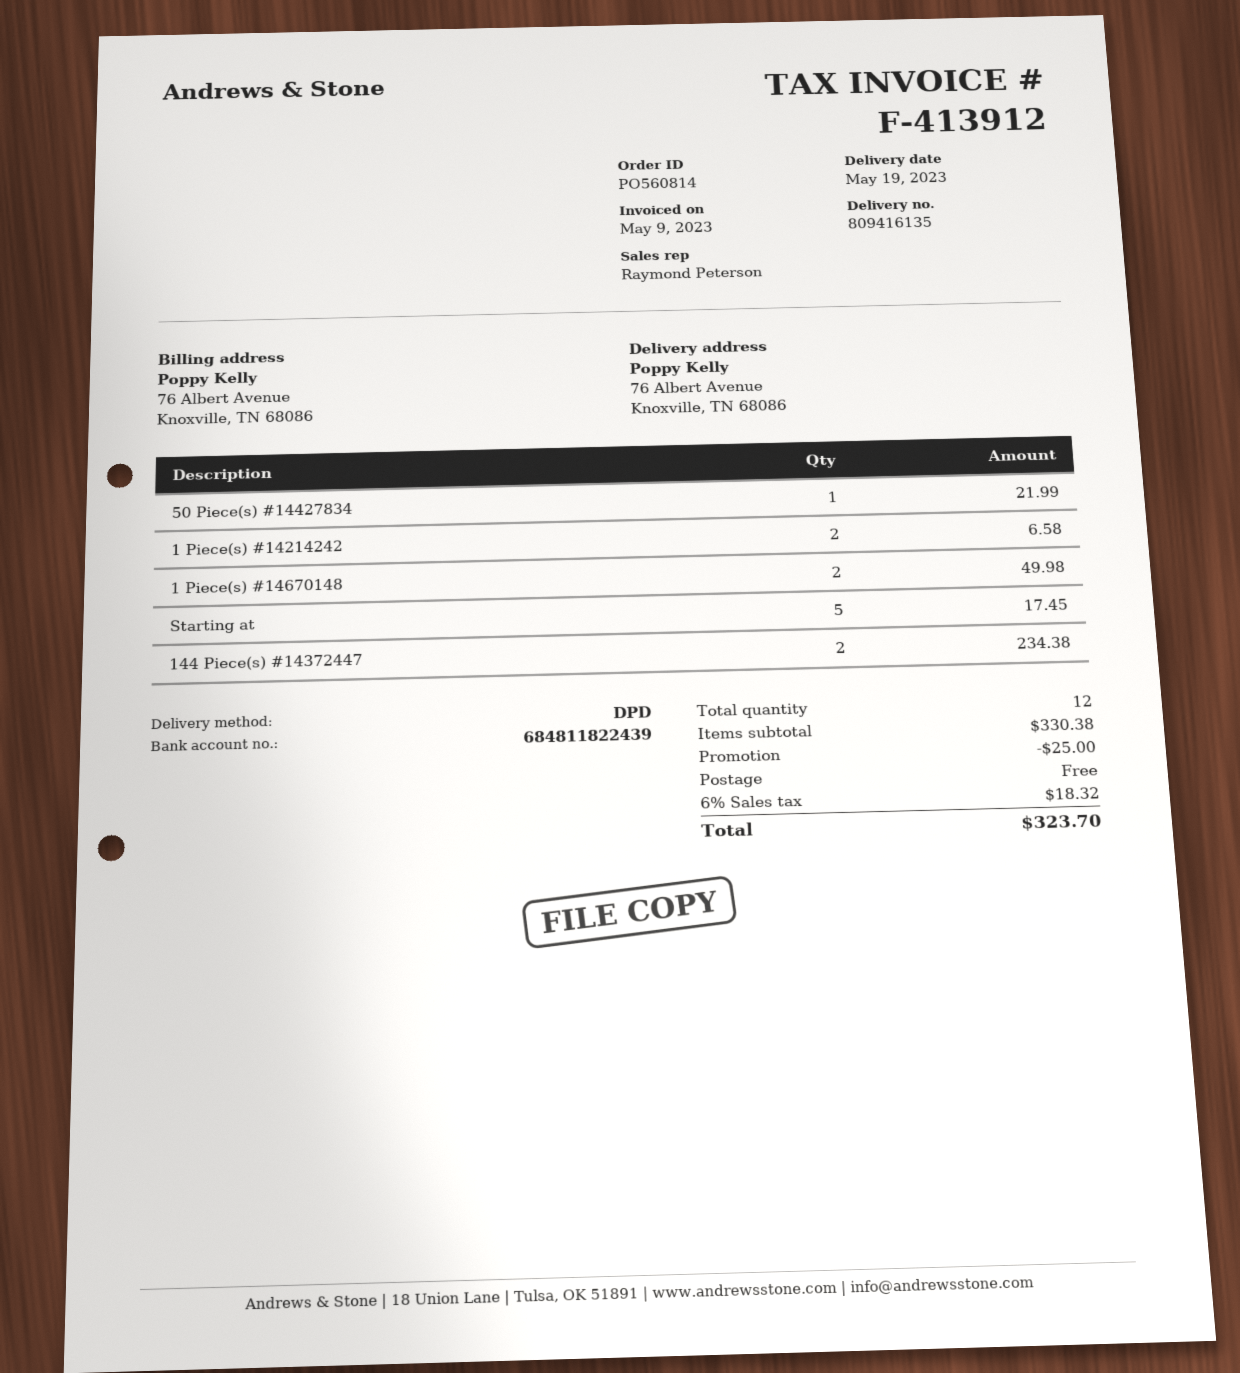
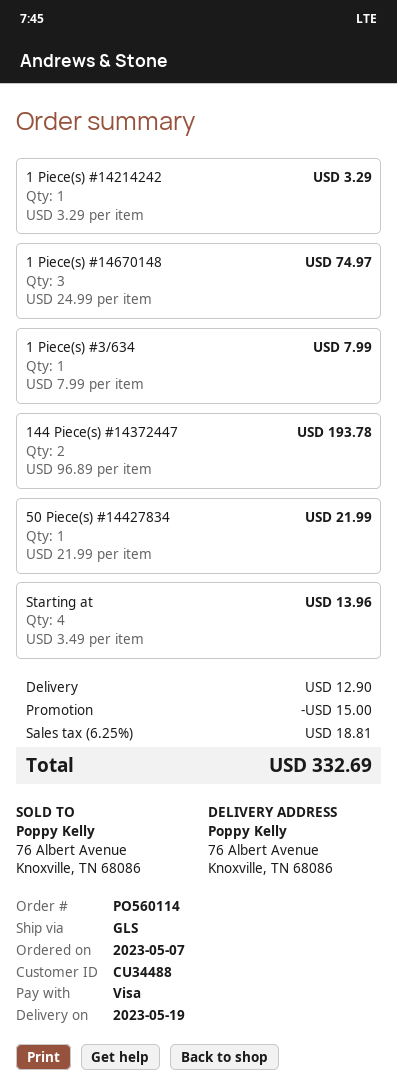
order number: PO560814 -> PO560114
shipping method: DPD -> GLS
1 Piece(s) #14214242: 2 for 6.58 -> 1 for 3.29
1 Piece(s) #14670148: 2 for 49.98 -> 3 for 74.97
Starting at: 5 for 17.45 -> 4 for 13.96
144 Piece(s) #14372447: 2 for 234.38 -> 2 for 193.78
1 Piece(s) #3/634: none -> 1 for 7.99
discount: 25.00 -> 15.00
shipping: 0.00 -> 12.90
tax: 6% = 18.32 -> 6.25% = 18.81
total: 323.70 -> 332.69

